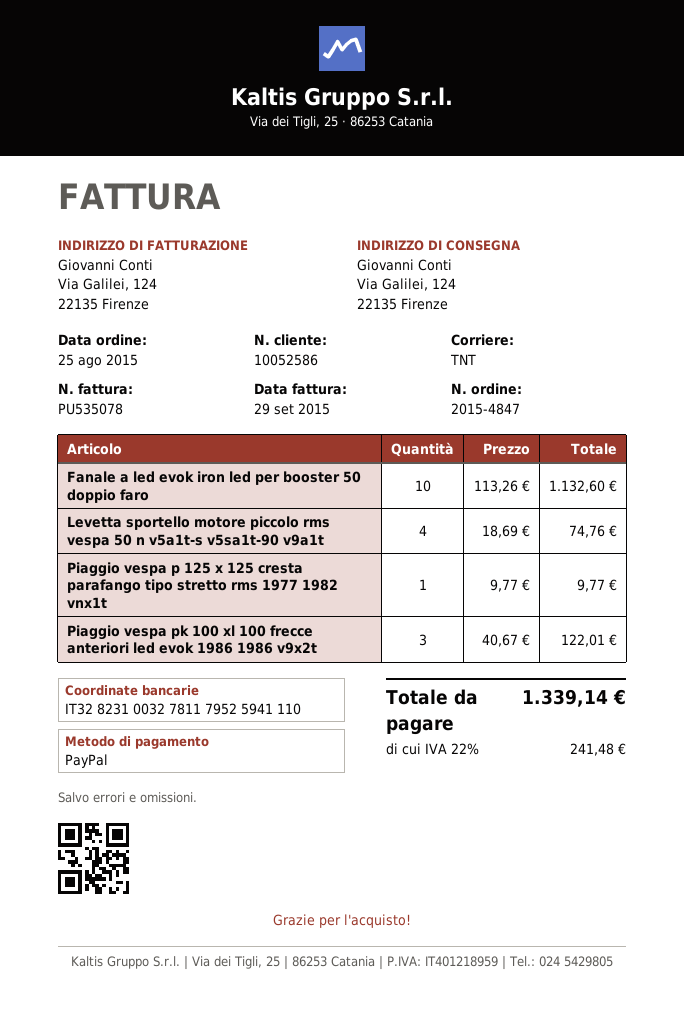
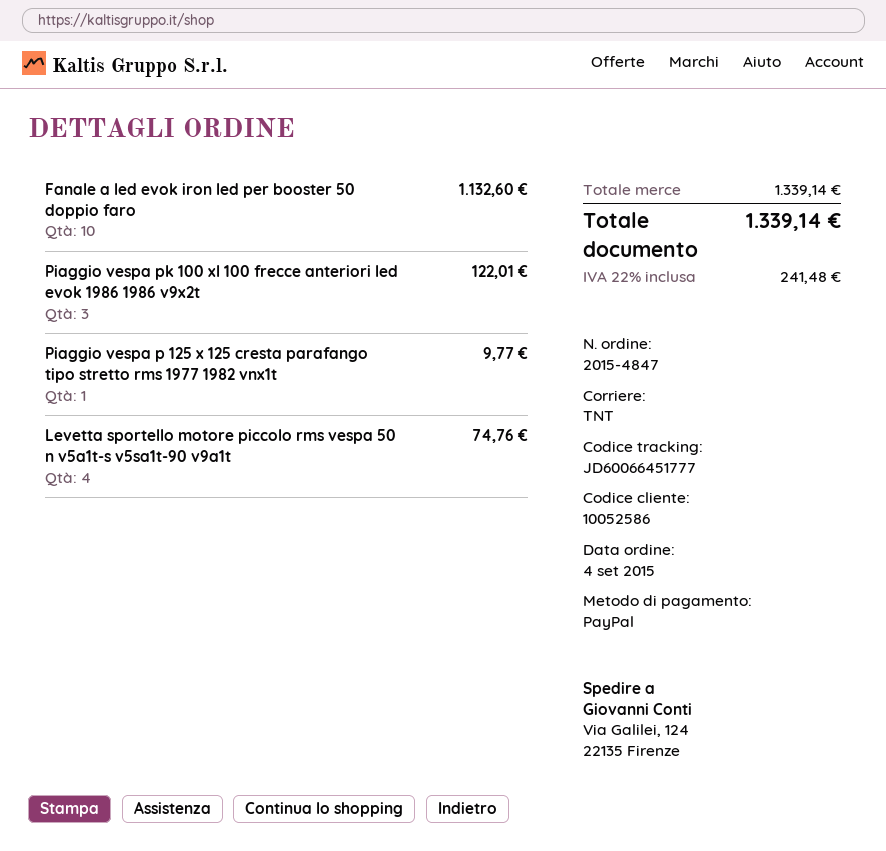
order date: 2015-08-25 -> 2015-09-04

